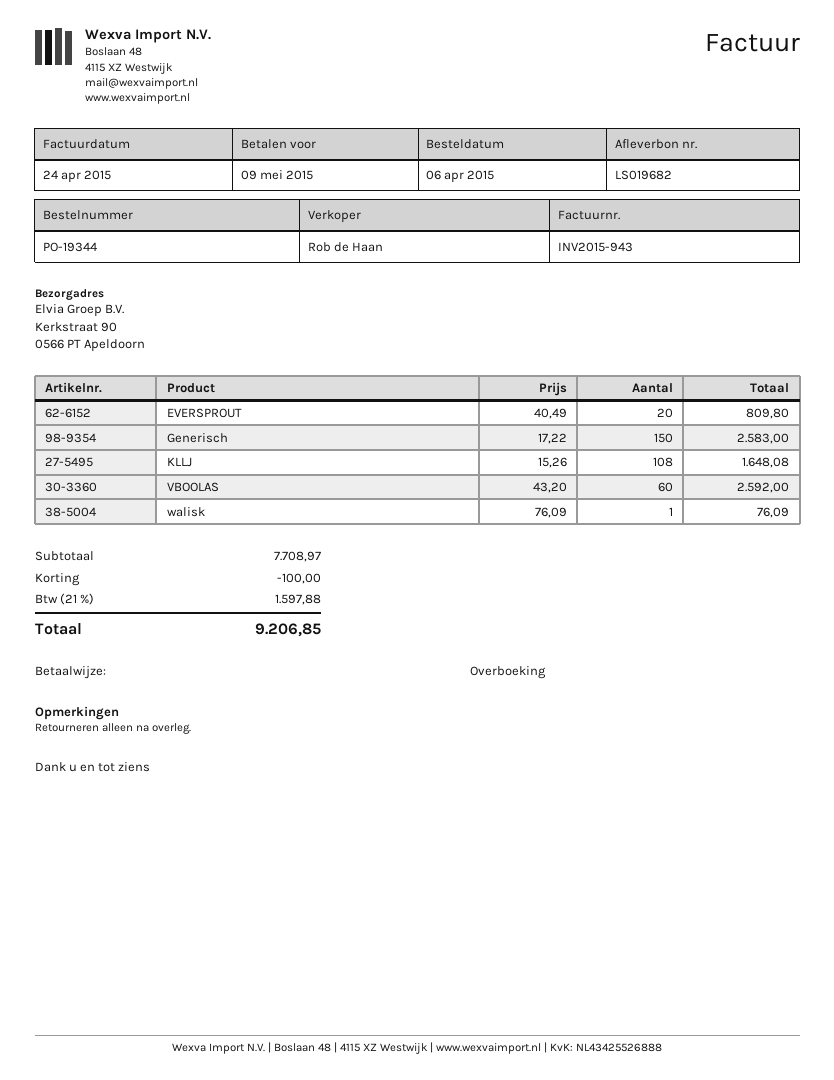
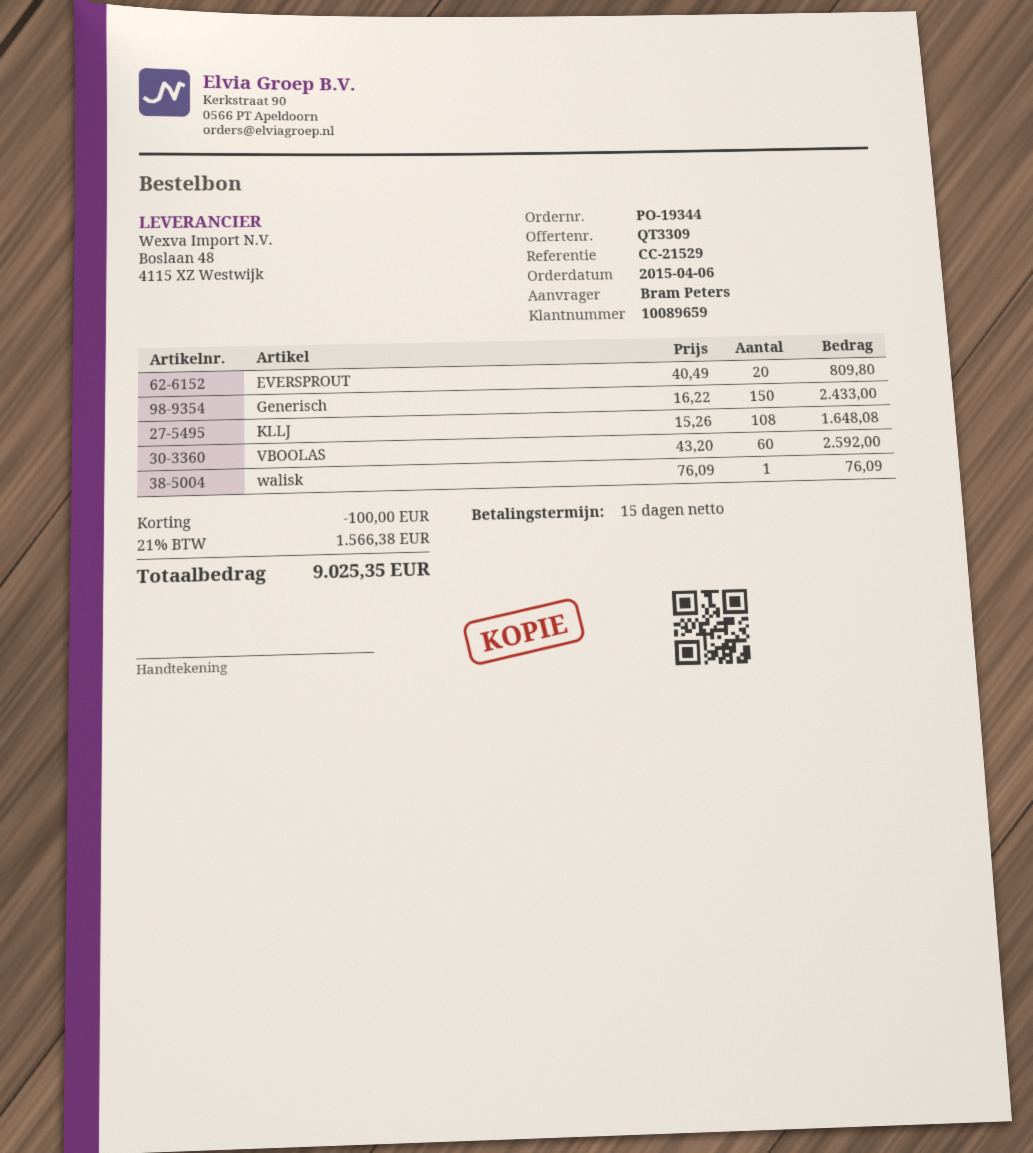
Generisch: 150 x 17.22 = 2583.00 -> 150 x 16.22 = 2433.00
tax: 21% = 1597.88 -> 21% = 1566.38
total: 9206.85 -> 9025.35

